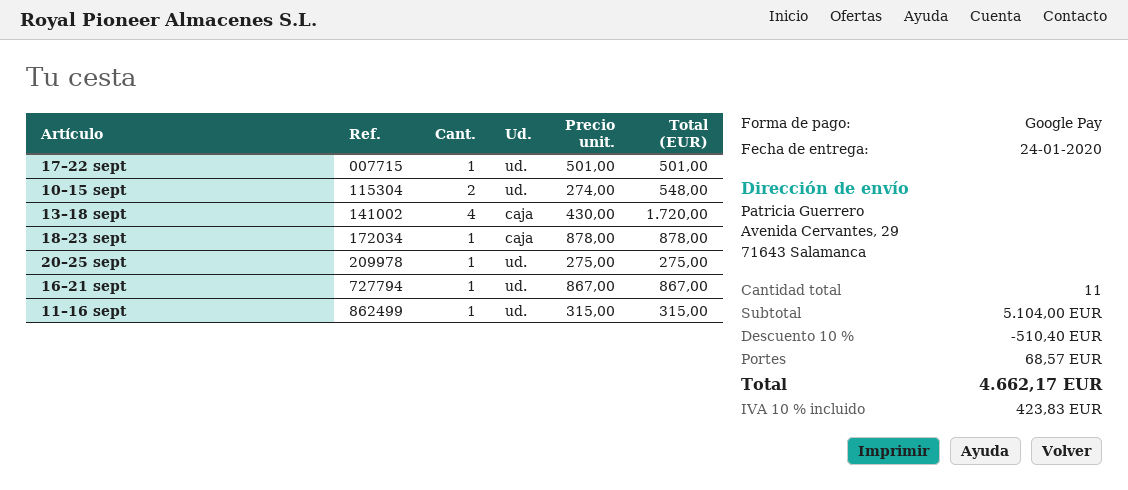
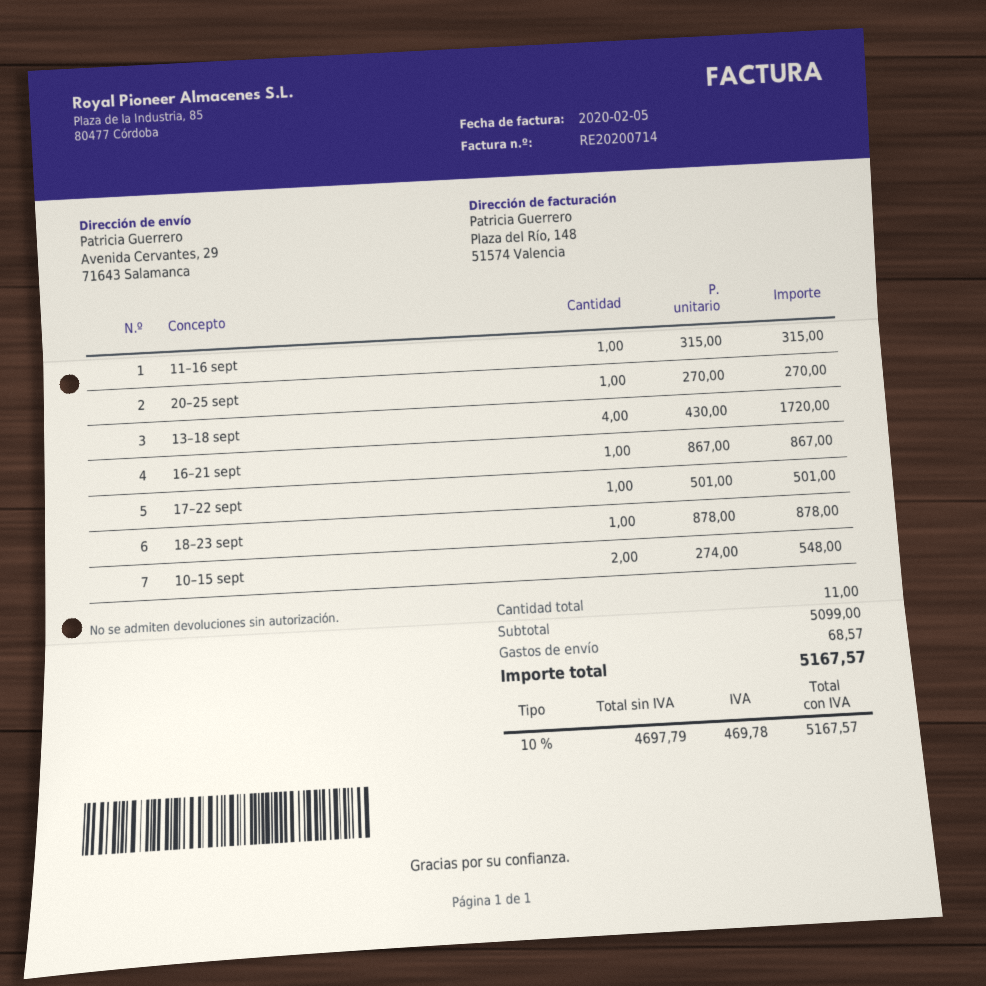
20–25 sept: 1 x 275.00 = 275.00 -> 1 x 270.00 = 270.00
subtotal: 5104.00 -> 5099.00
discount: 10% = 510.40 -> none
tax: 10% = 423.83 -> 10% = 469.78
total: 4662.17 -> 5167.57

